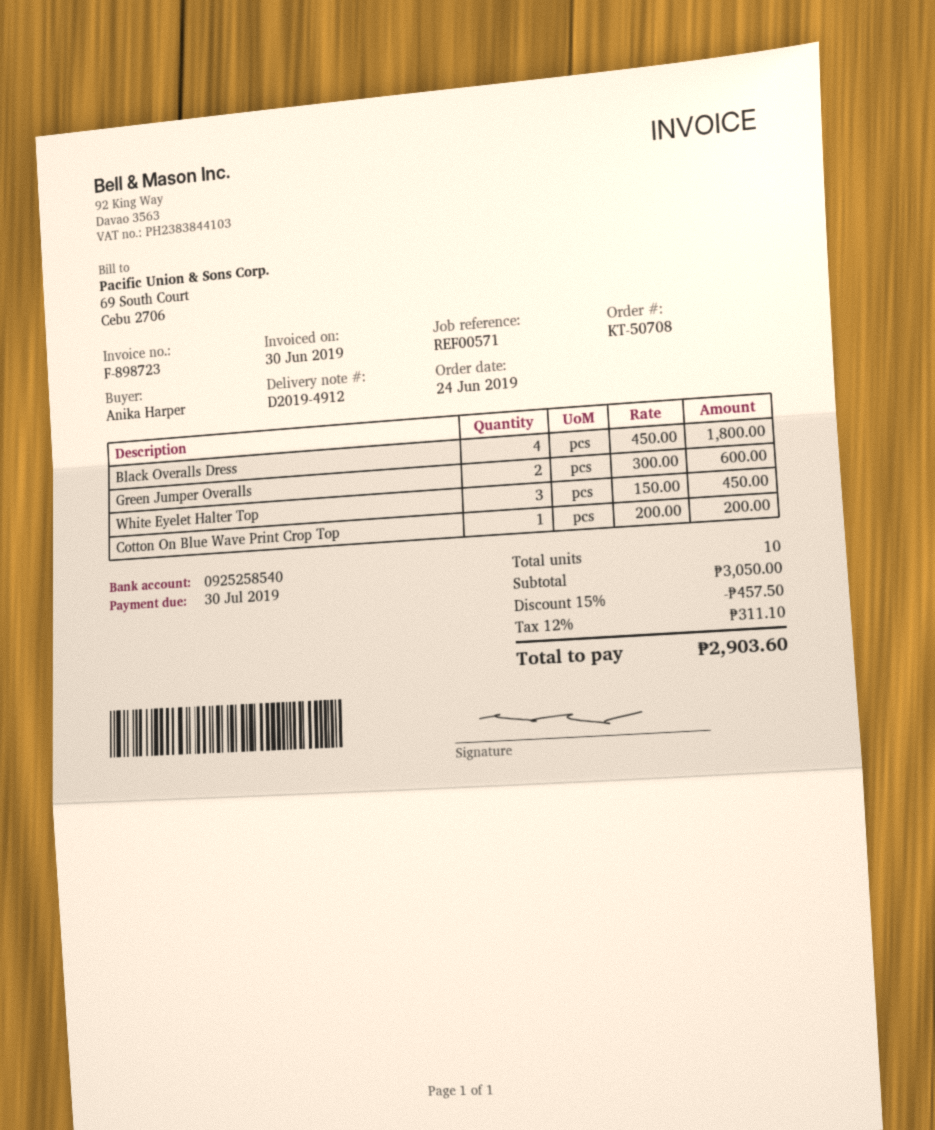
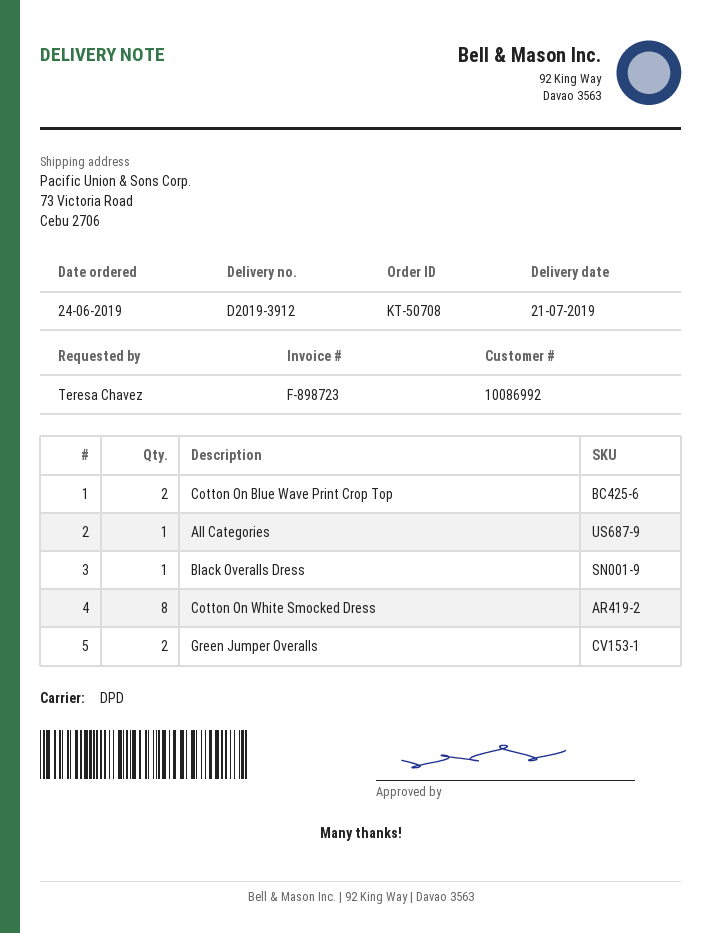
delivery note number: D2019-4912 -> D2019-3912
ordered by: Anika Harper -> Teresa Chavez
Black Overalls Dress: 4 -> 1
White Eyelet Halter Top: 3 -> none
Cotton On Blue Wave Print Crop Top: 1 -> 2
All Categories: none -> 1
Cotton On White Smocked Dress: none -> 8

